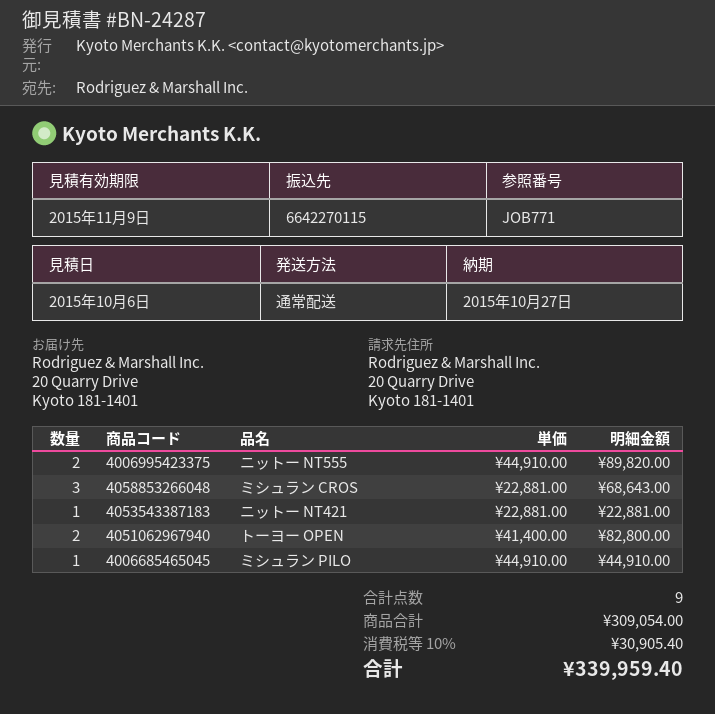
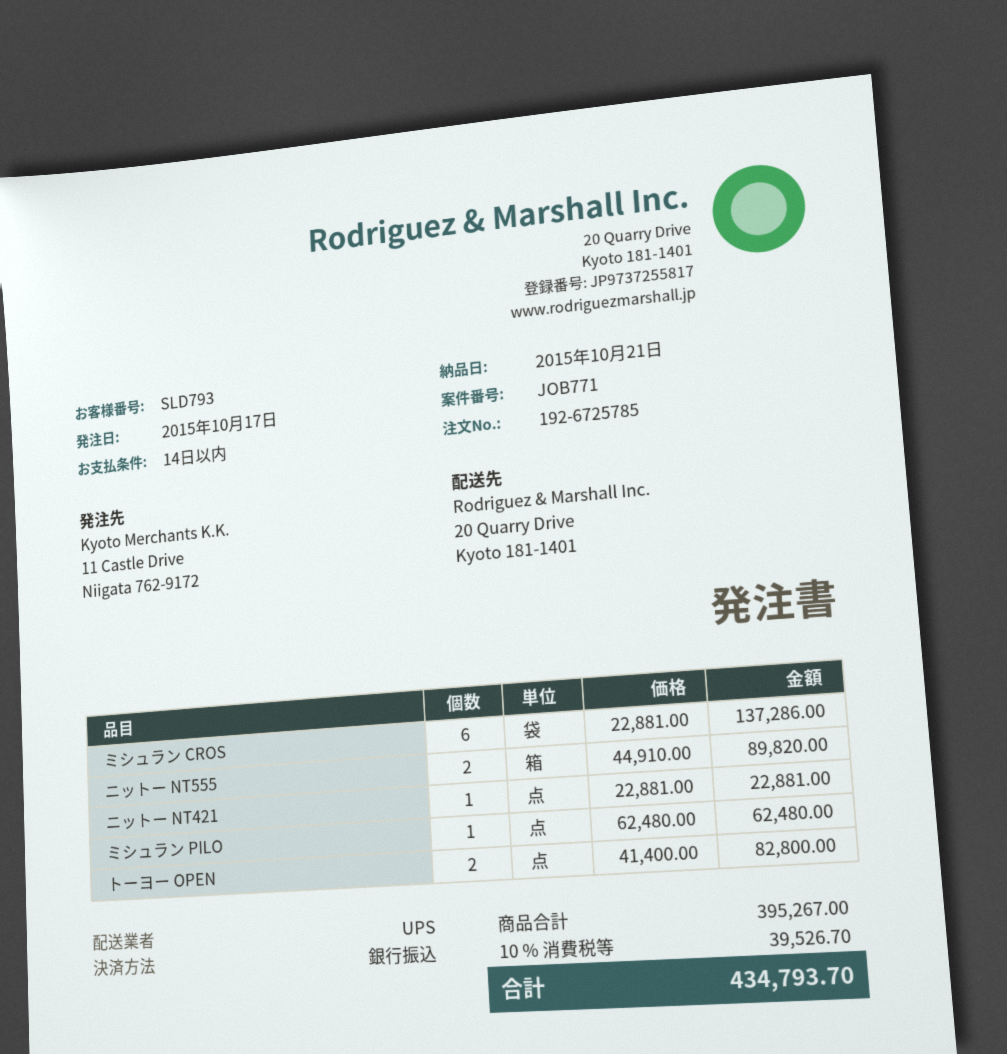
delivery date: 2015-10-27 -> 2015-10-21
shipping method: standard -> UPS
ミシュラン CROS: 3 x 22881.00 = 68643.00 -> 6 x 22881.00 = 137286.00
ミシュラン PILO: 1 x 44910.00 = 44910.00 -> 1 x 62480.00 = 62480.00
subtotal: 309054.00 -> 395267.00
tax: 10% = 30905.40 -> 10% = 39526.70
total: 339959.40 -> 434793.70

